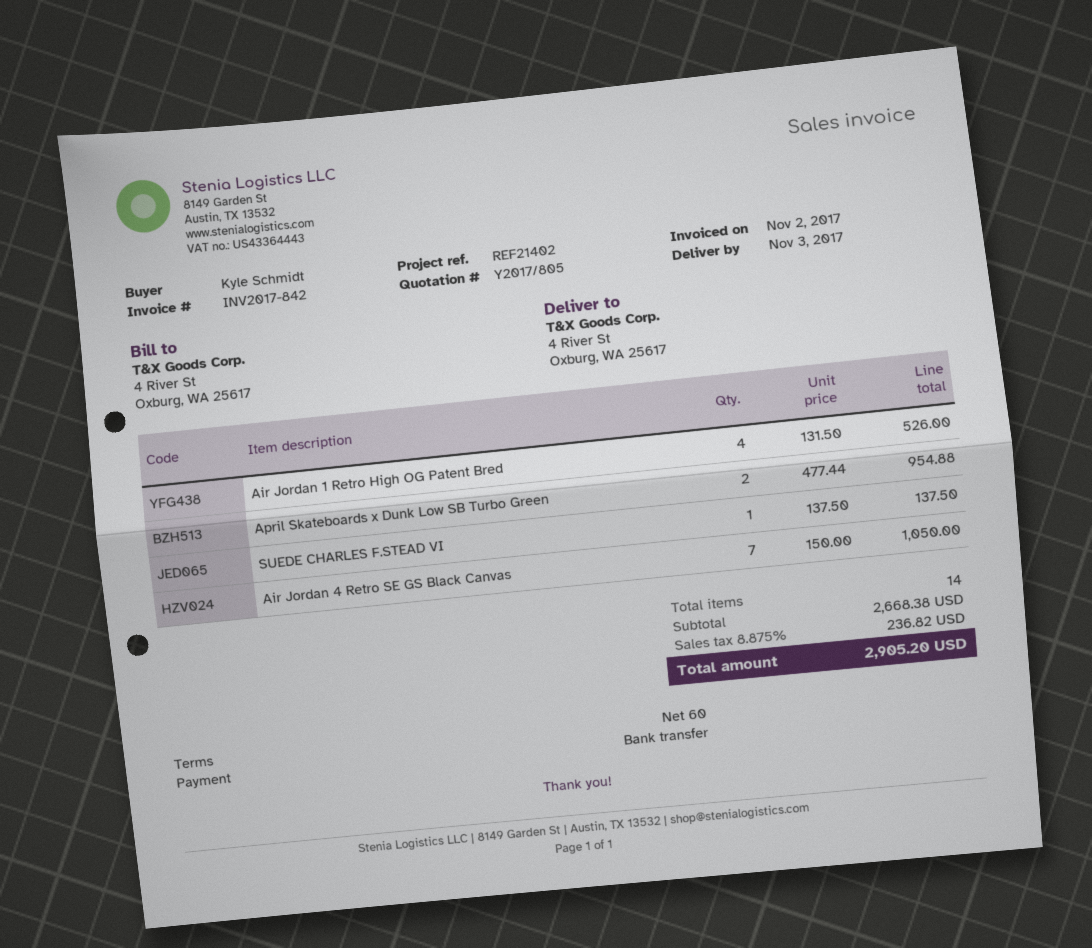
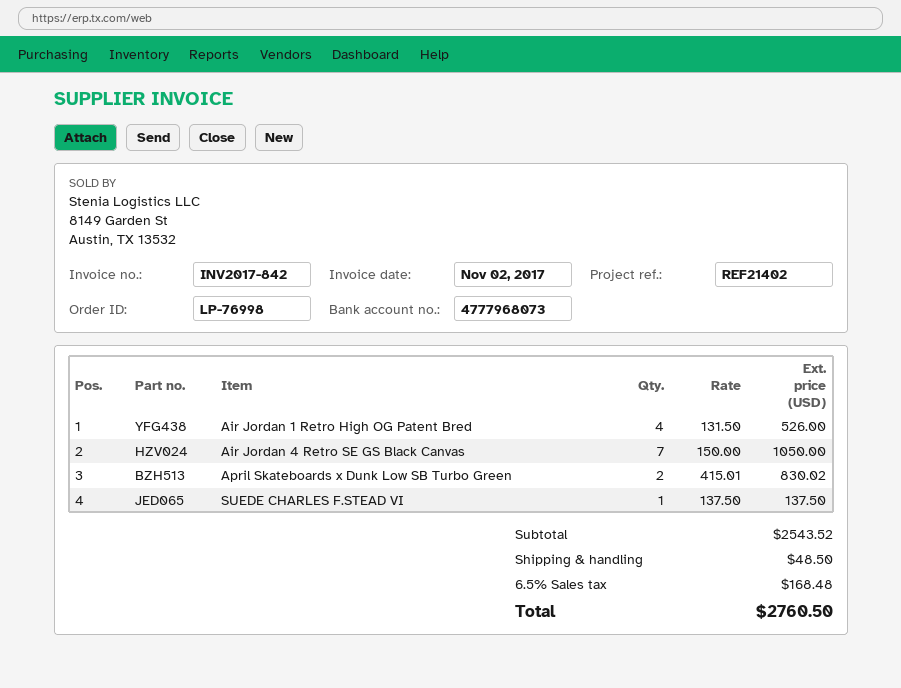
April Skateboards x Dunk Low SB Turbo Green: 2 x 477.44 = 954.88 -> 2 x 415.01 = 830.02
subtotal: 2668.38 -> 2543.52
shipping: none -> 48.50
tax: 8.875% = 236.82 -> 6.5% = 168.48
total: 2905.20 -> 2760.50

